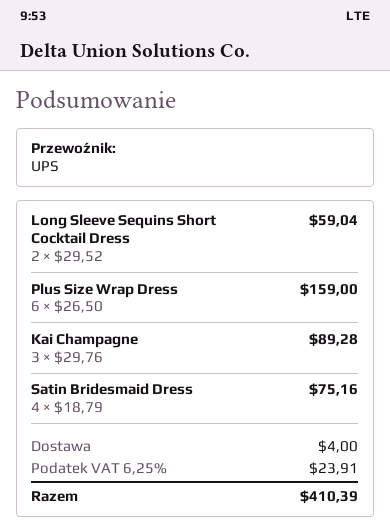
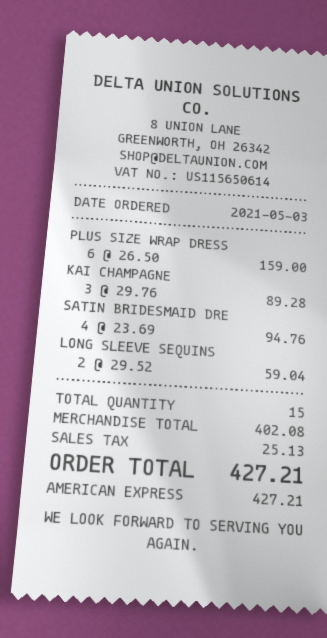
Satin Bridesmaid Dress: 4 x 18.79 = 75.16 -> 4 x 23.69 = 94.76
shipping: 4.00 -> none
tax: 23.91 -> 25.13
total: 410.39 -> 427.21

